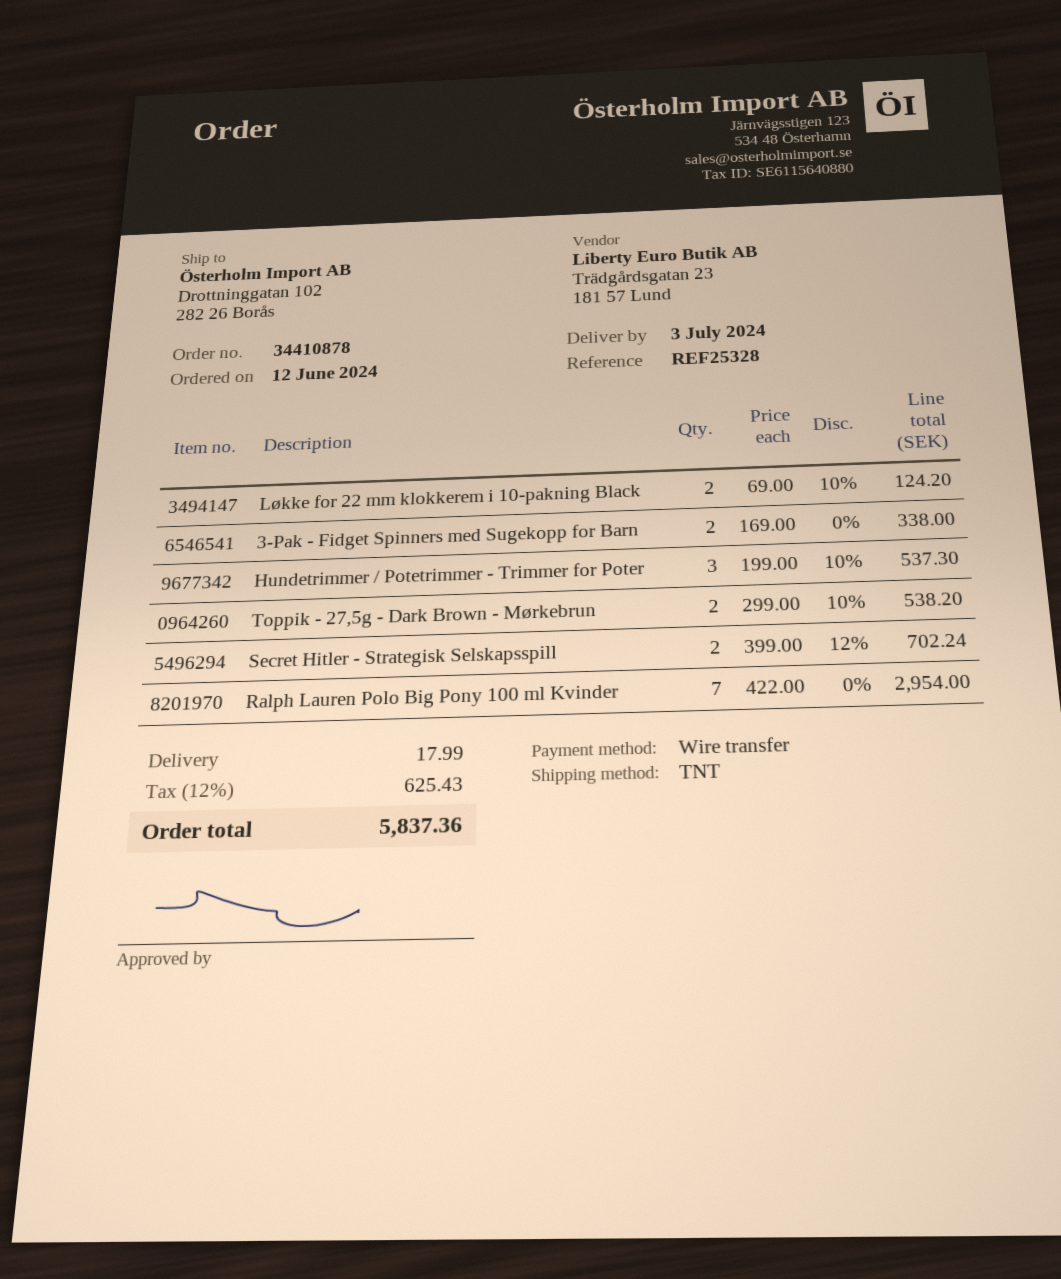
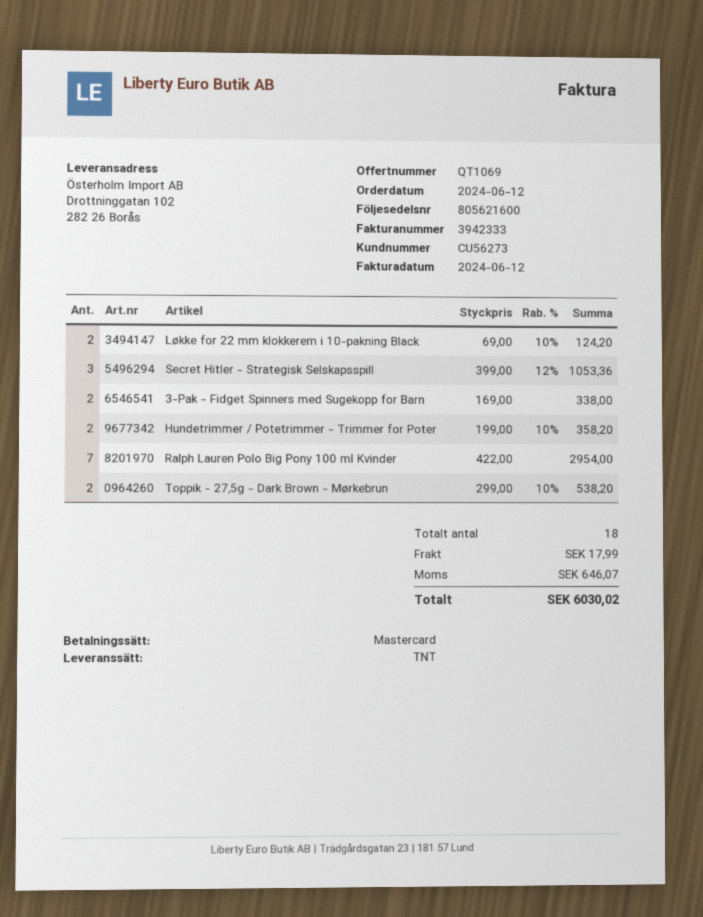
payment method: bank transfer -> Mastercard
Hundetrimmer / Potetrimmer - Trimmer for Poter: 3 x 199.00 - 10% = 537.30 -> 2 x 199.00 - 10% = 358.20
Secret Hitler - Strategisk Selskapsspill: 2 x 399.00 - 12% = 702.24 -> 3 x 399.00 - 12% = 1053.36
tax: 625.43 -> 646.07
total: 5837.36 -> 6030.02

